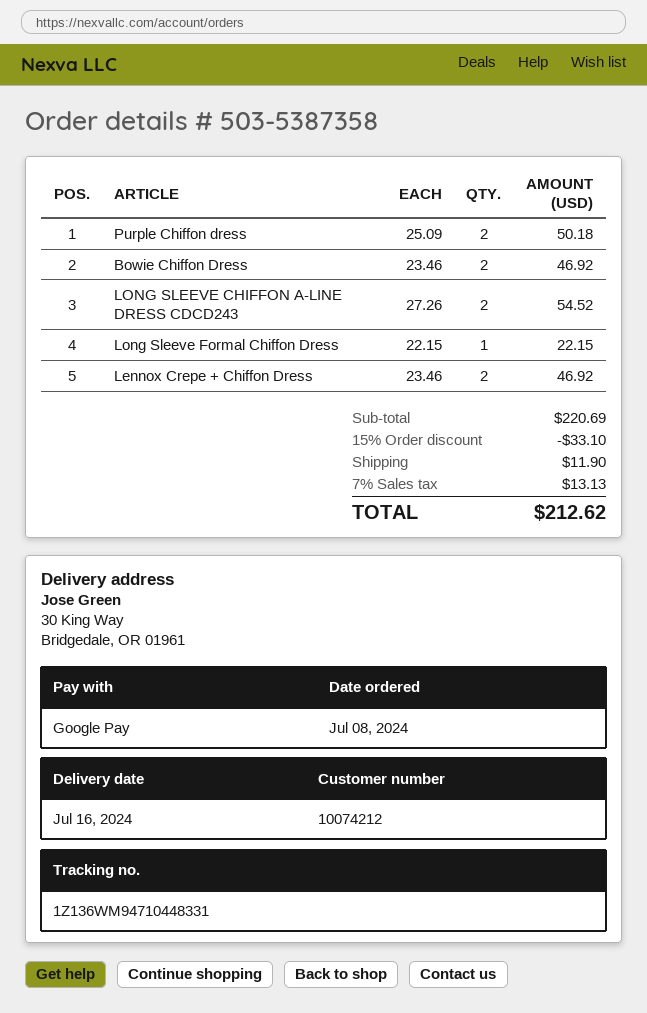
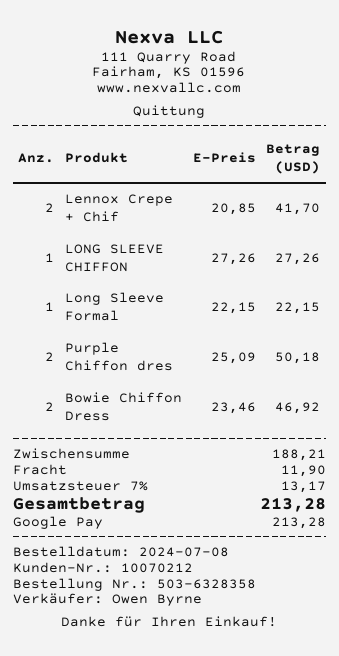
order number: 503-5387358 -> 503-6328358
customer number: 10074212 -> 10070212
LONG SLEEVE CHIFFON A-LINE DRESS CDCD243: 2 x 27.26 = 54.52 -> 1 x 27.26 = 27.26
Lennox Crepe + Chiffon Dress: 2 x 23.46 = 46.92 -> 2 x 20.85 = 41.70
subtotal: 220.69 -> 188.21
discount: 15% = 33.10 -> none
tax: 7% = 13.13 -> 7% = 13.17
total: 212.62 -> 213.28

